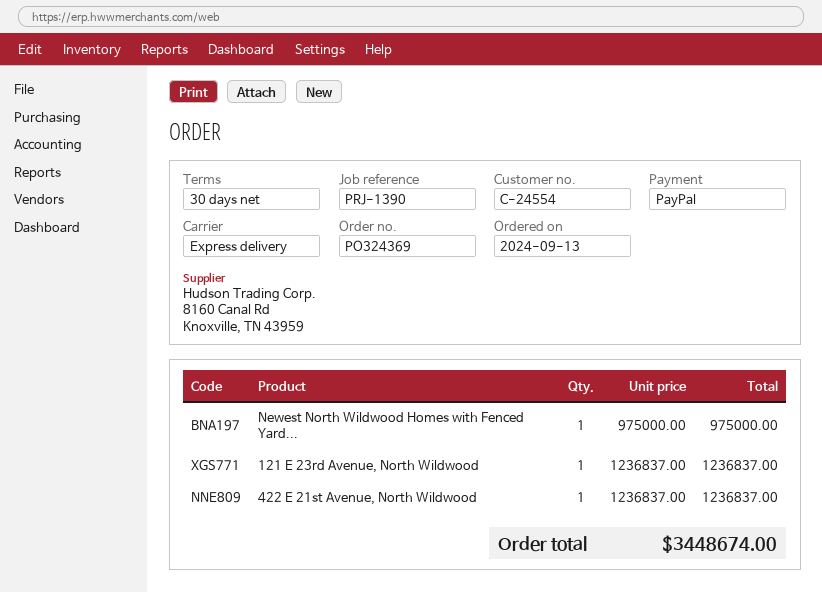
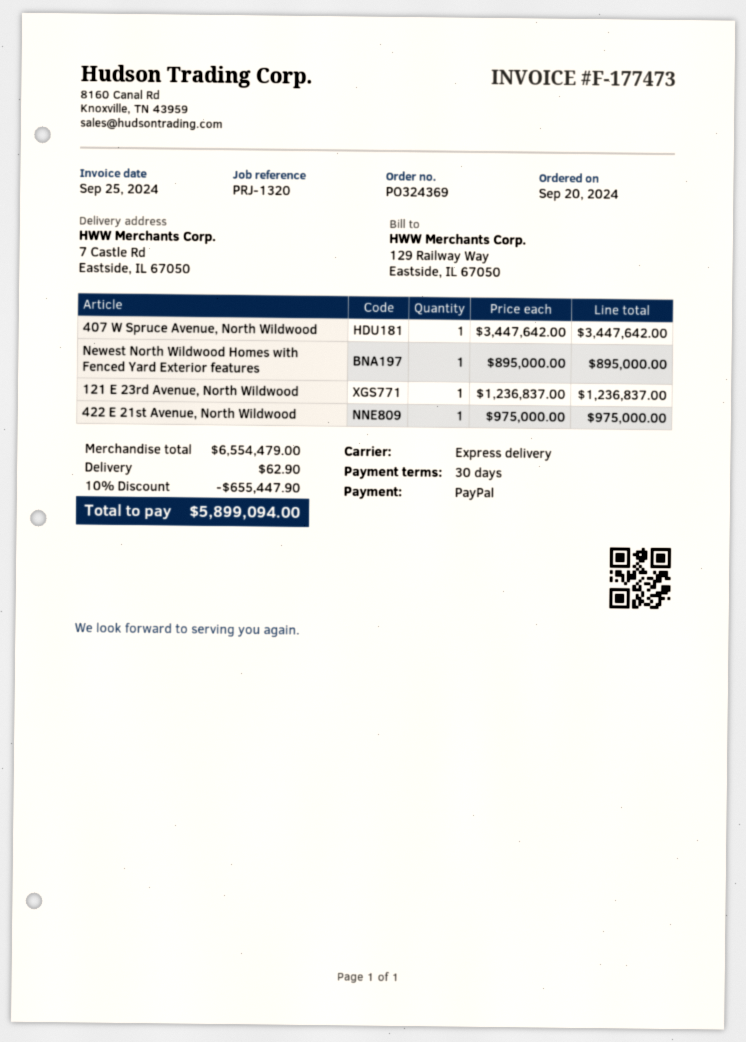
order date: 2024-09-13 -> 2024-09-20
reference: PRJ-1390 -> PRJ-1320
Newest North Wildwood Homes with Fenced Yard...: 1 x 975000.00 = 975000.00 -> 1 x 895000.00 = 895000.00
422 E 21st Avenue, North Wildwood: 1 x 1236837.00 = 1236837.00 -> 1 x 975000.00 = 975000.00
407 W Spruce Avenue, North Wildwood: none -> 1 x 3447642.00 = 3447642.00
discount: none -> 10% = 655447.90
shipping: none -> 62.90
total: 3448674.00 -> 5899094.00

